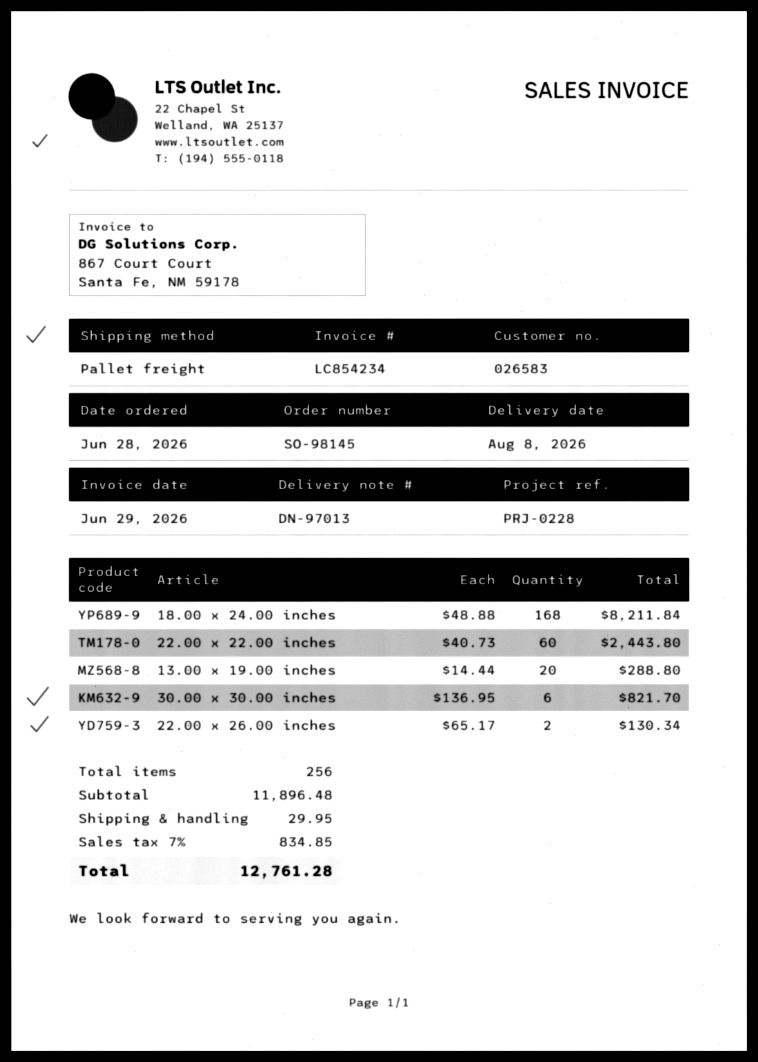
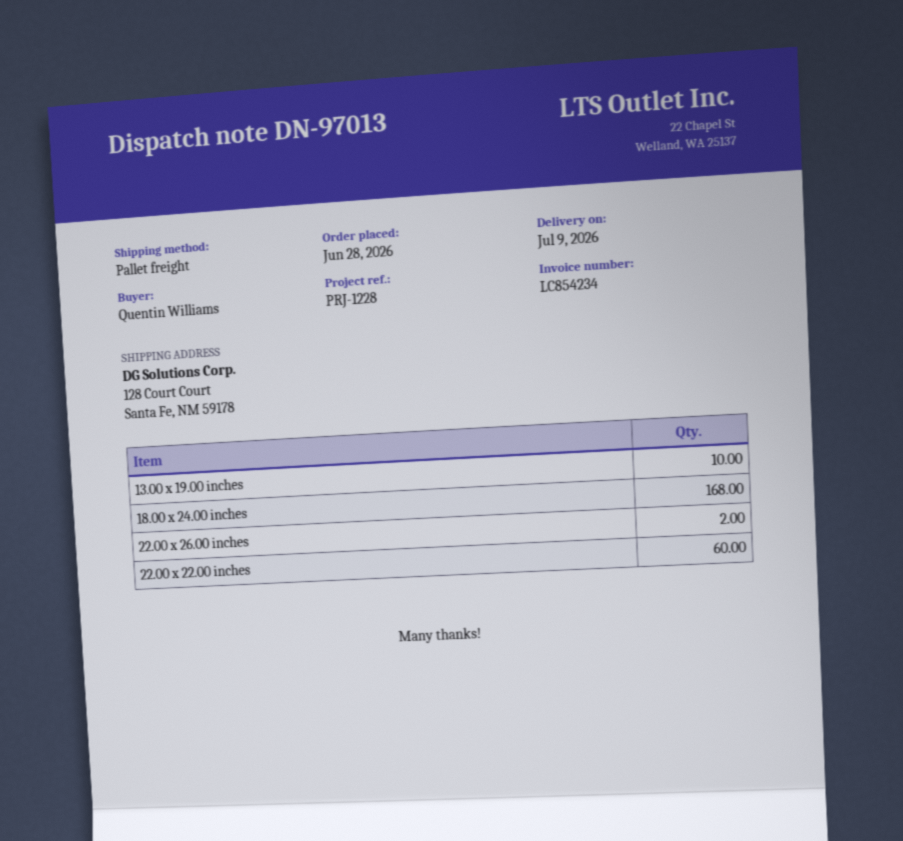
delivery date: 2026-08-08 -> 2026-07-09
reference: PRJ-0228 -> PRJ-1228
13.00 x 19.00 inches: 20 -> 10
30.00 x 30.00 inches: 6 -> none

